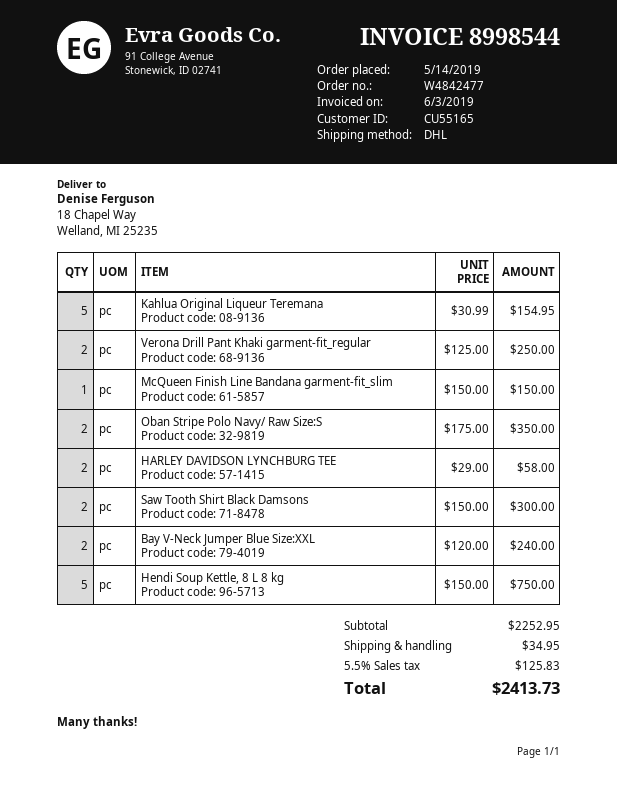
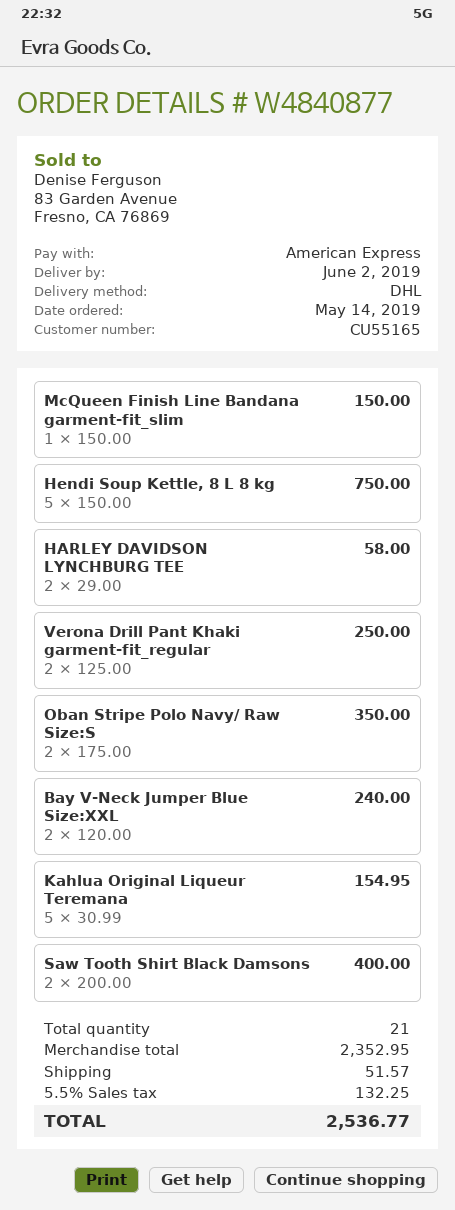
order number: W4842477 -> W4840877
Saw Tooth Shirt Black Damsons: 2 x 150.00 = 300.00 -> 2 x 200.00 = 400.00
subtotal: 2252.95 -> 2352.95
shipping: 34.95 -> 51.57
tax: 5.5% = 125.83 -> 5.5% = 132.25
total: 2413.73 -> 2536.77

